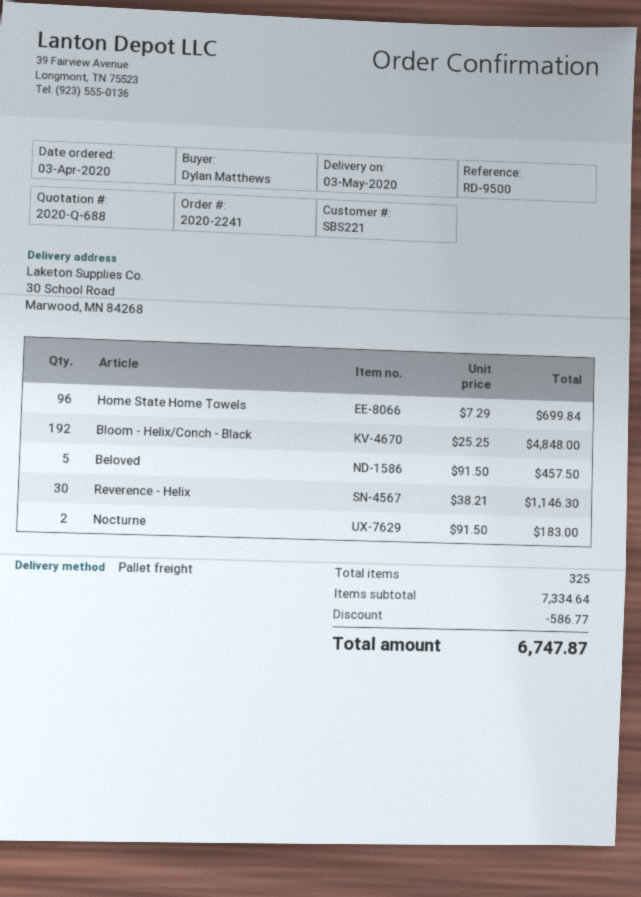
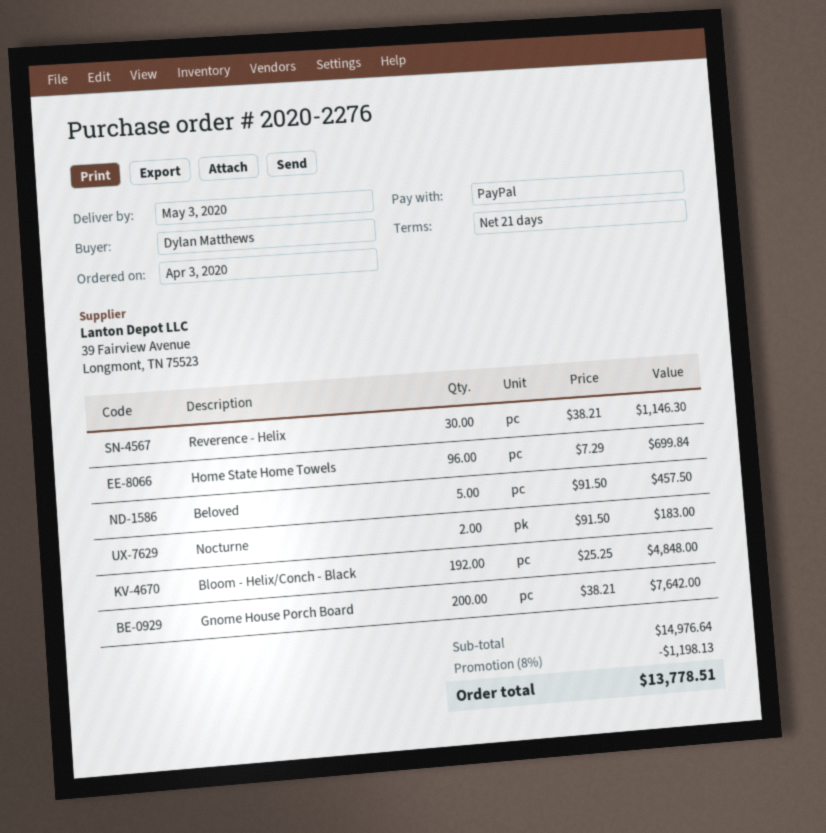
order number: 2020-2241 -> 2020-2276
Gnome House Porch Board: none -> 200 x 38.21 = 7642.00
subtotal: 7334.64 -> 14976.64
discount: 586.77 -> 1198.13
total: 6747.87 -> 13778.51

